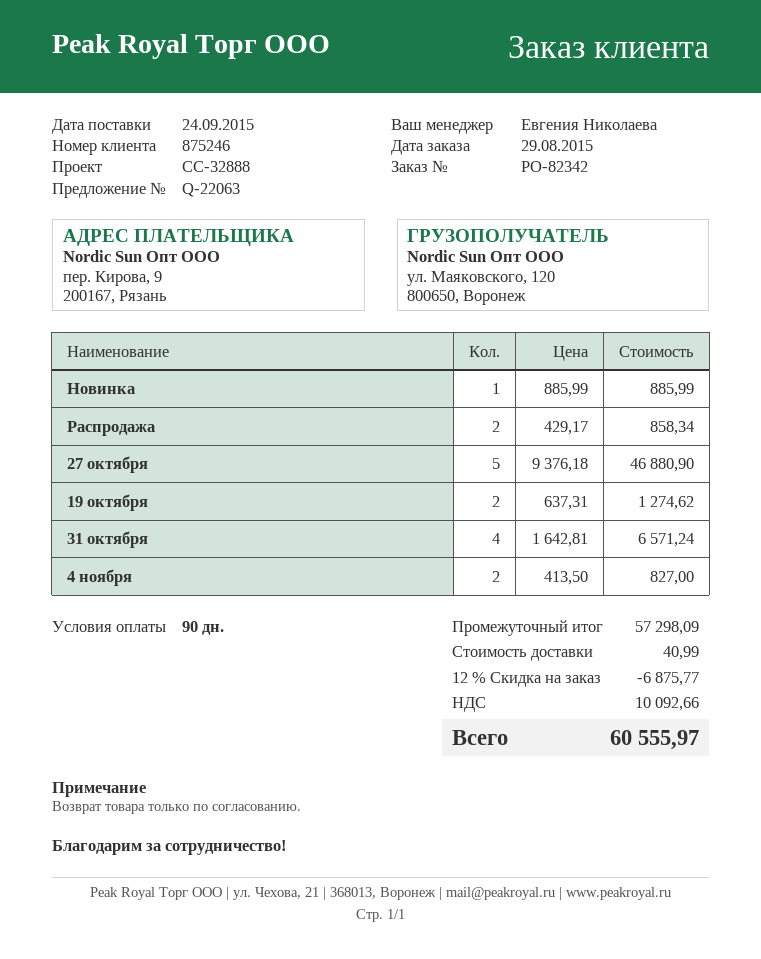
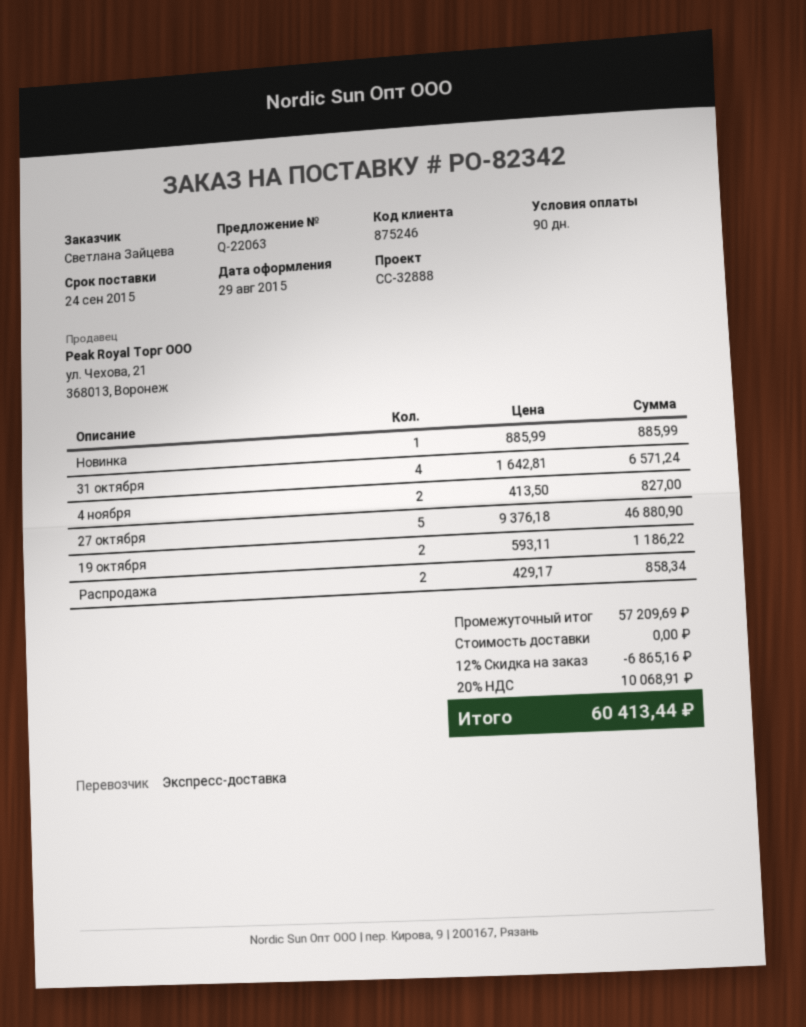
19 октября: 2 x 637.31 = 1274.62 -> 2 x 593.11 = 1186.22
subtotal: 57298.09 -> 57209.69
discount: 12% = 6875.77 -> 12% = 6865.16
shipping: 40.99 -> 0.00
tax: 10092.66 -> 10068.91
total: 60555.97 -> 60413.44

